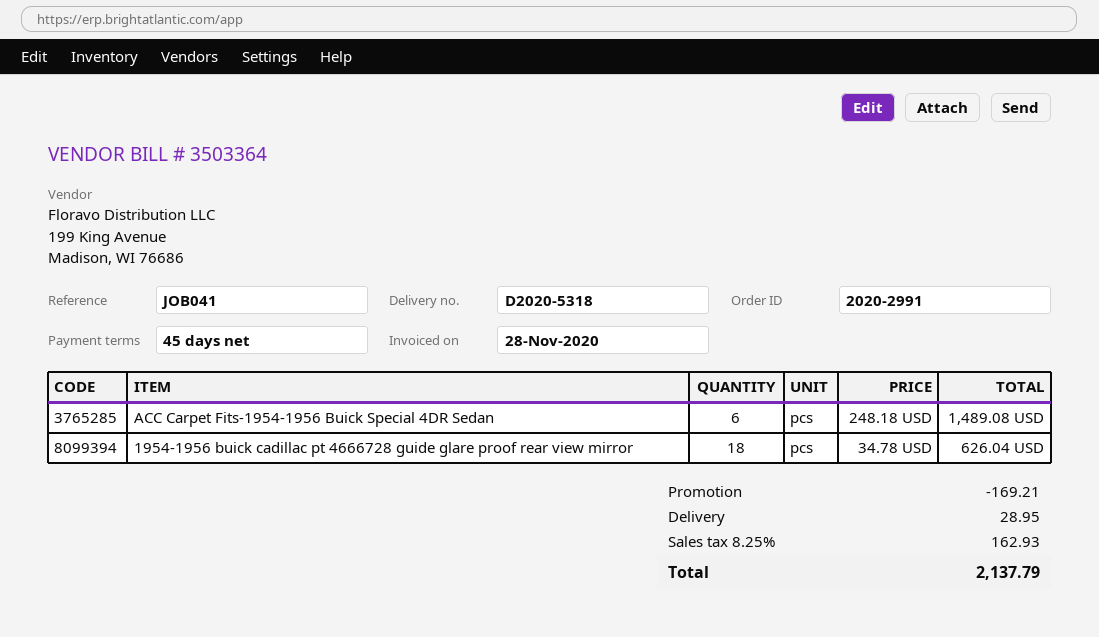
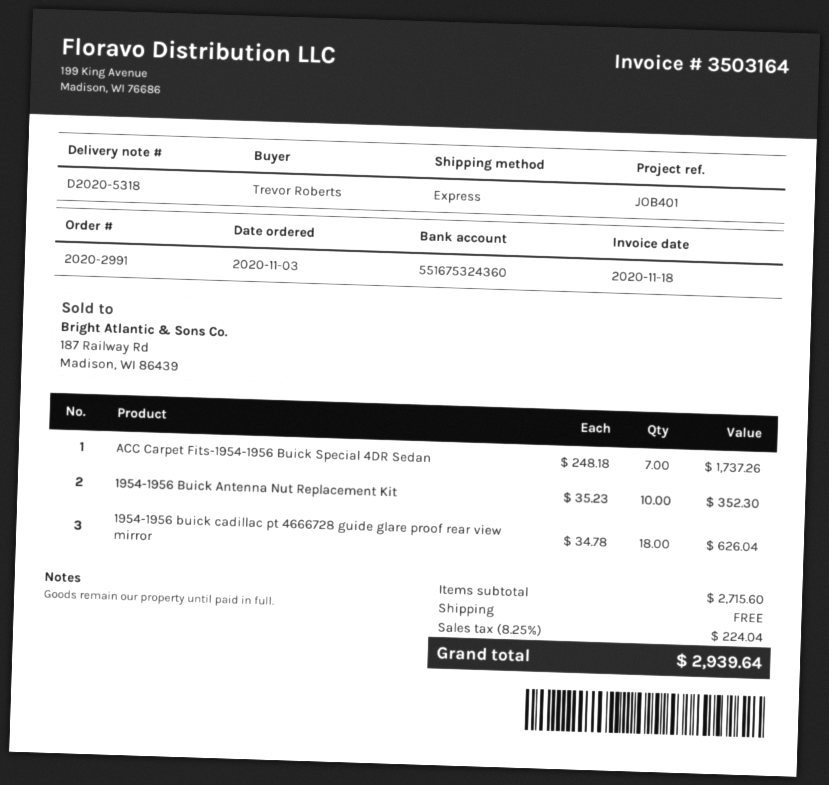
invoice number: 3503364 -> 3503164
invoice date: 2020-11-28 -> 2020-11-18
reference: JOB041 -> JOB401
ACC Carpet Fits-1954-1956 Buick Special 4DR Sedan: 6 x 248.18 = 1489.08 -> 7 x 248.18 = 1737.26
1954-1956 Buick Antenna Nut Replacement Kit: none -> 10 x 35.23 = 352.30
discount: 169.21 -> none
shipping: 28.95 -> 0.00
tax: 8.25% = 162.93 -> 8.25% = 224.04
total: 2137.79 -> 2939.64

